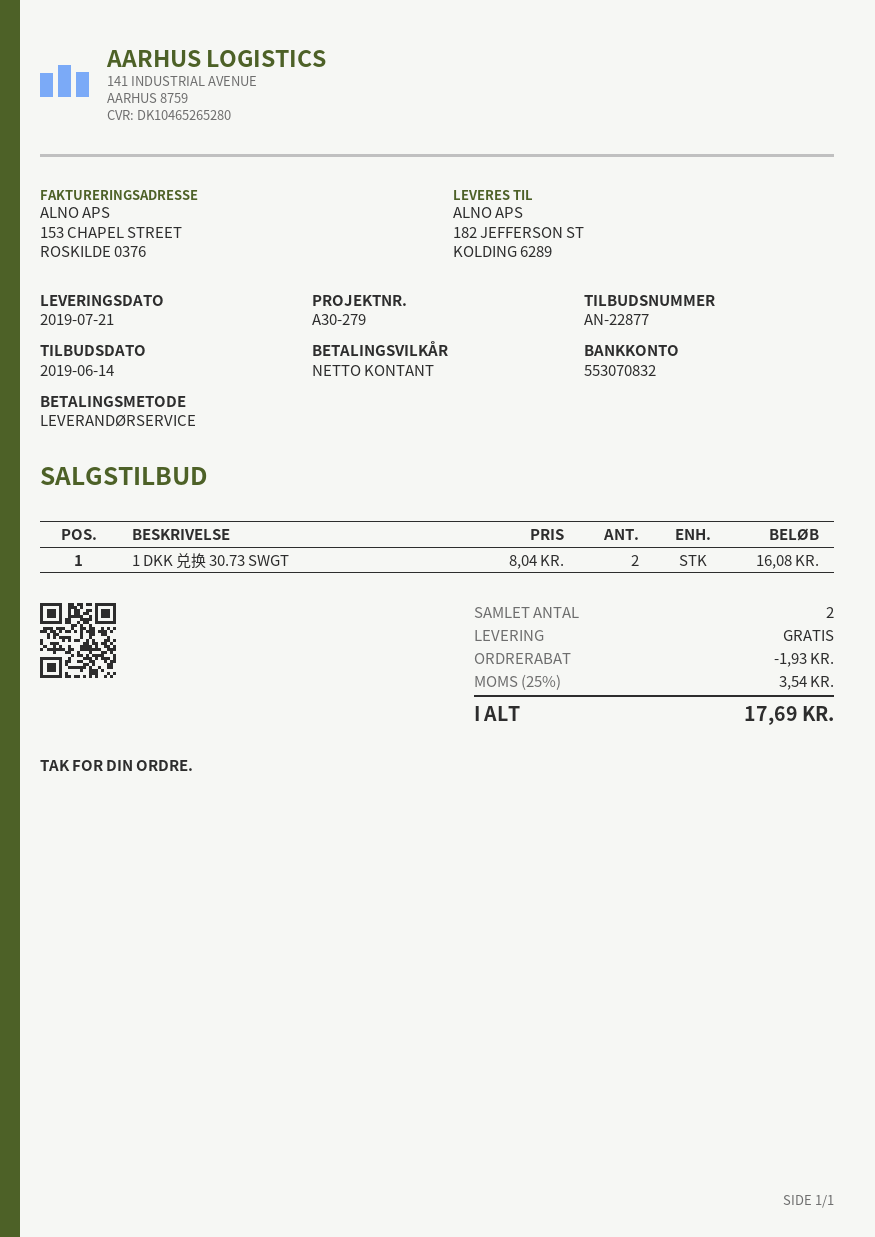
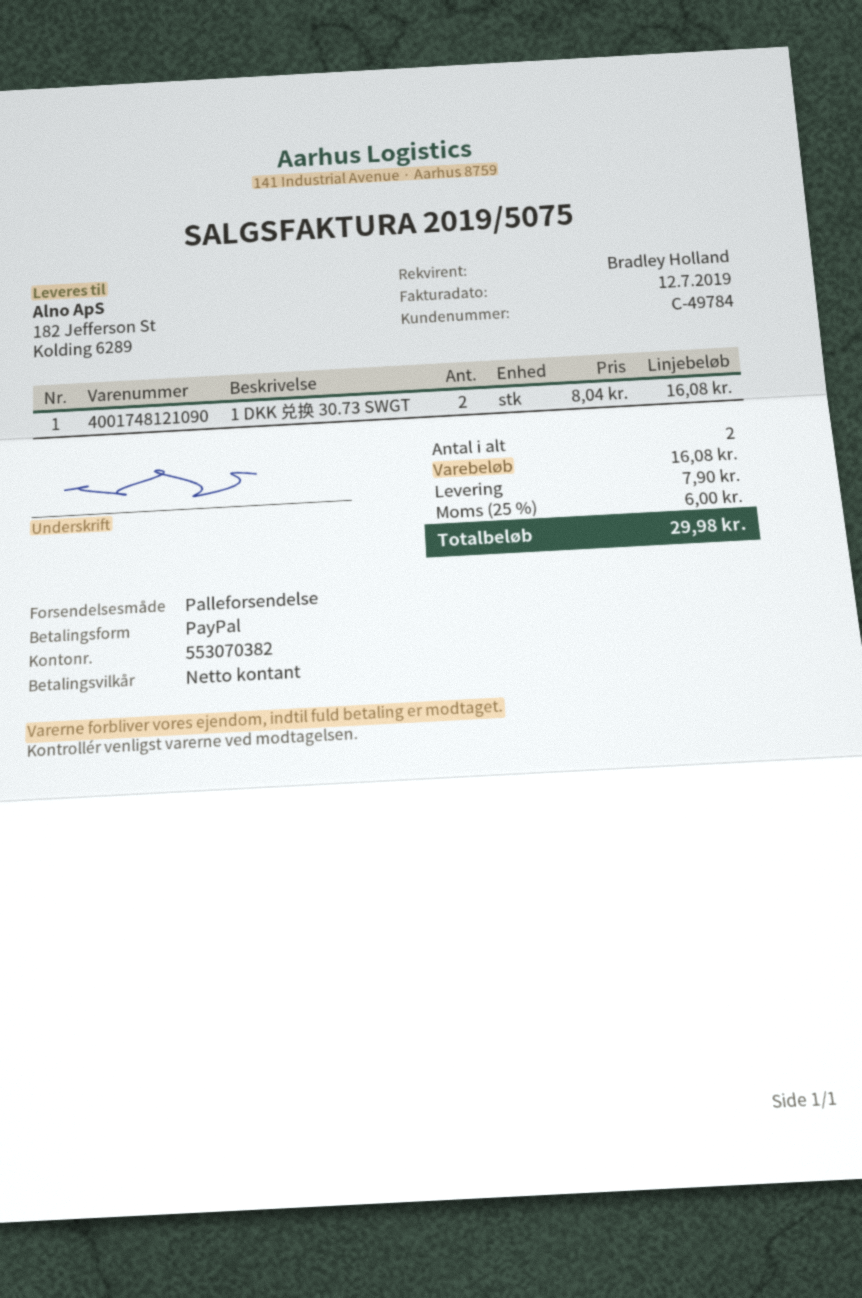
payment method: direct debit -> PayPal
bank account: 553070832 -> 553070382
discount: 1.93 -> none
shipping: 0.00 -> 7.90
tax: 25% = 3.54 -> 25% = 6.00
total: 17.69 -> 29.98

